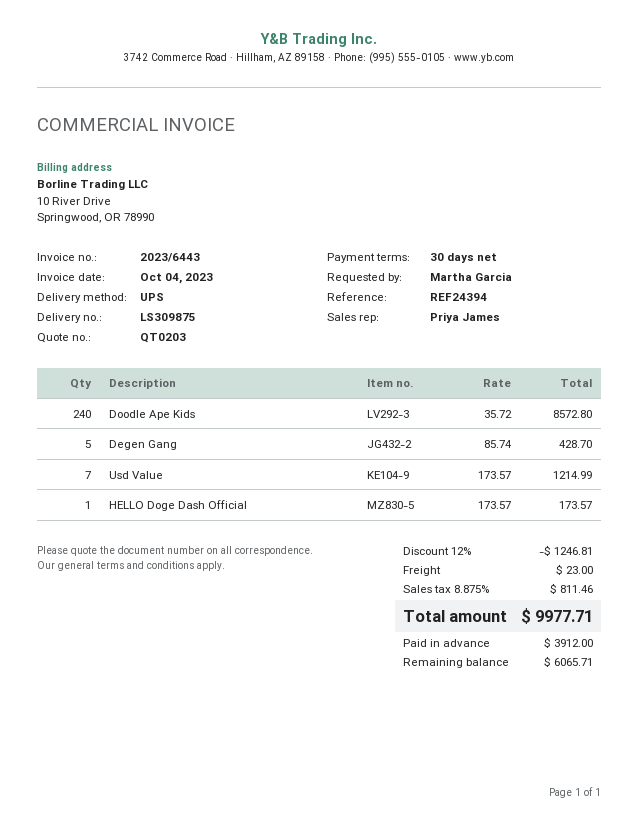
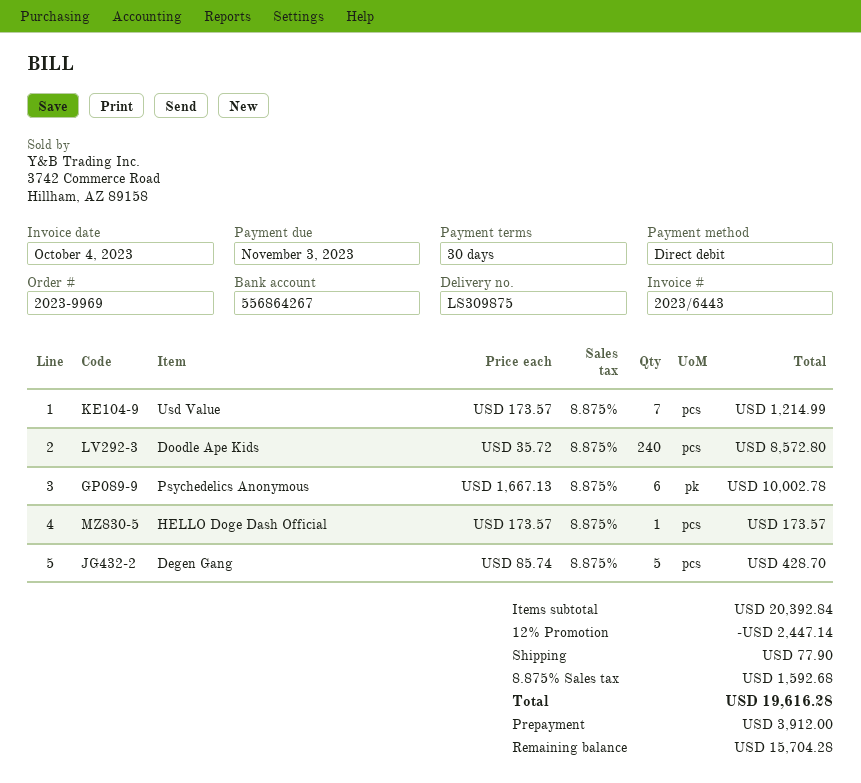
Psychedelics Anonymous: none -> 6 x 1667.13 = 10002.78
discount: 12% = 1246.81 -> 12% = 2447.14
shipping: 23.00 -> 77.90
tax: 8.875% = 811.46 -> 8.875% = 1592.68
total: 9977.71 -> 19616.28
balance: 6065.71 -> 15704.28

